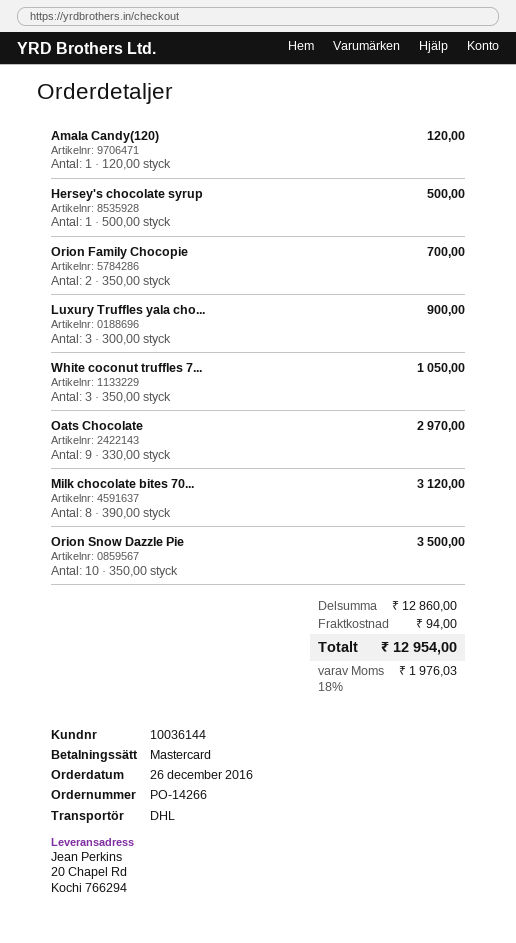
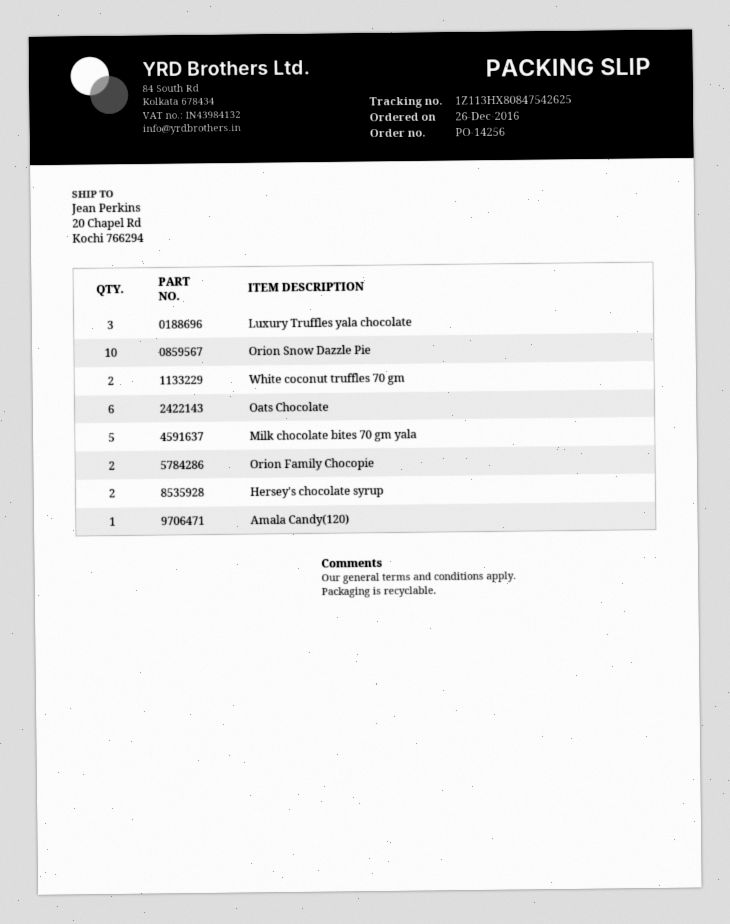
order number: PO-14266 -> PO-14256
Hersey's chocolate syrup: 1 -> 2
White coconut truffles 7...: 3 -> 2
Oats Chocolate: 9 -> 6
Milk chocolate bites 70...: 8 -> 5

